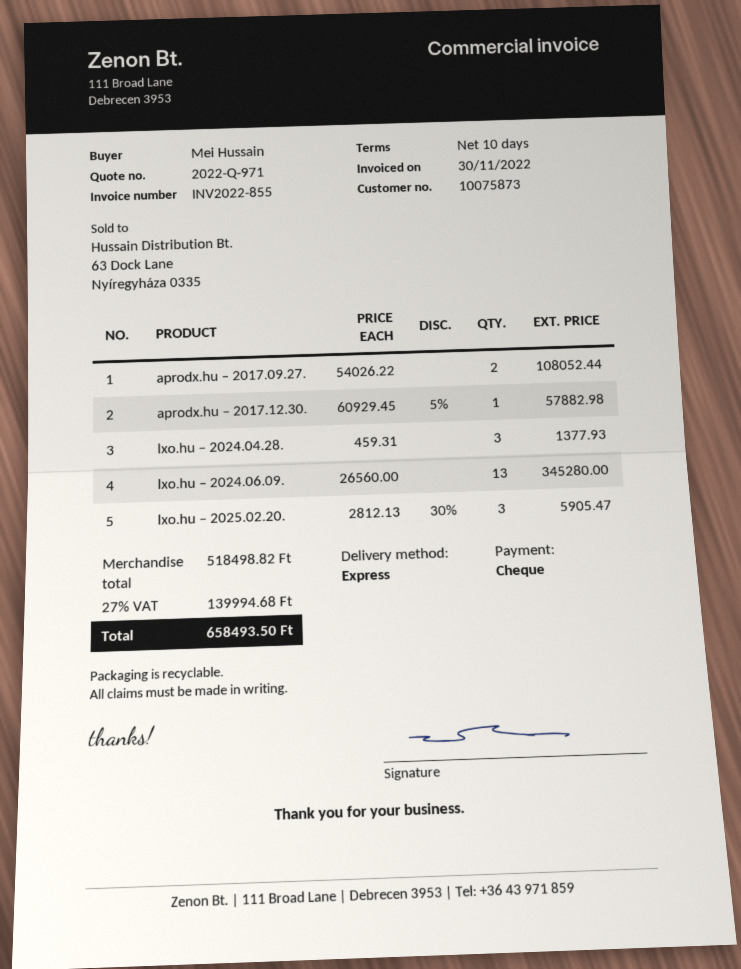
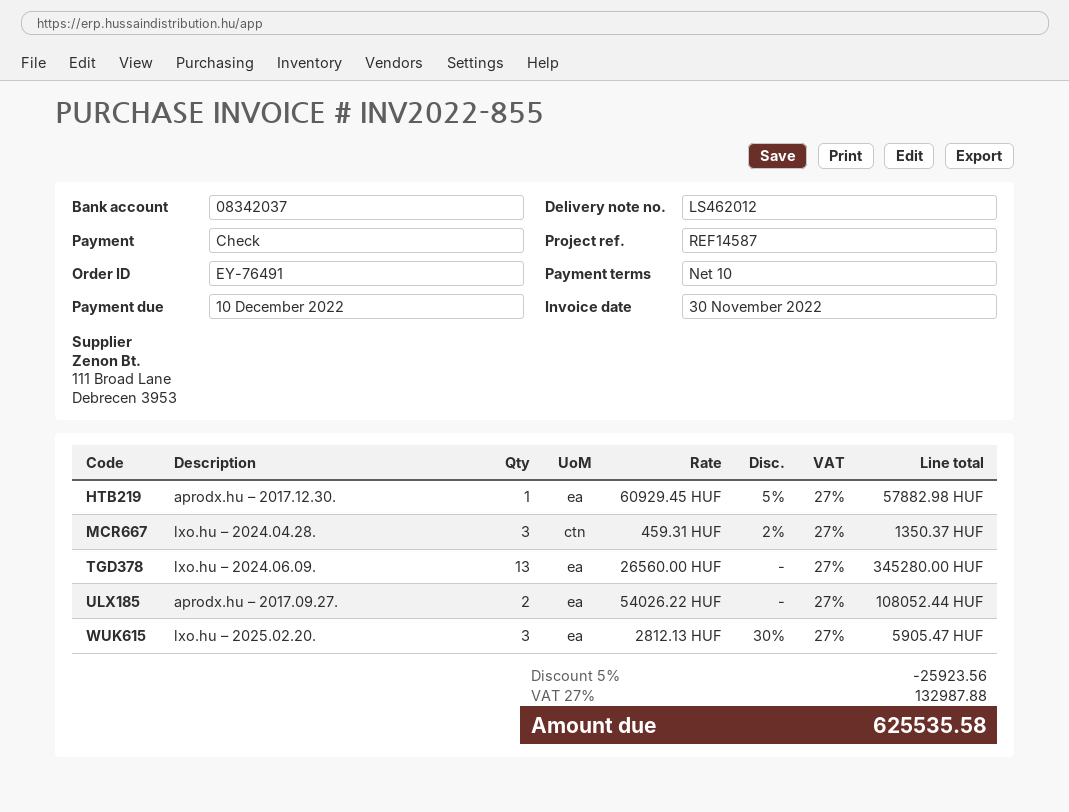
lxo.hu – 2024.04.28.: 3 x 459.31 = 1377.93 -> 3 x 459.31 - 2% = 1350.37
discount: none -> 5% = 25923.56
tax: 27% = 139994.68 -> 27% = 132987.88
total: 658493.50 -> 625535.58

